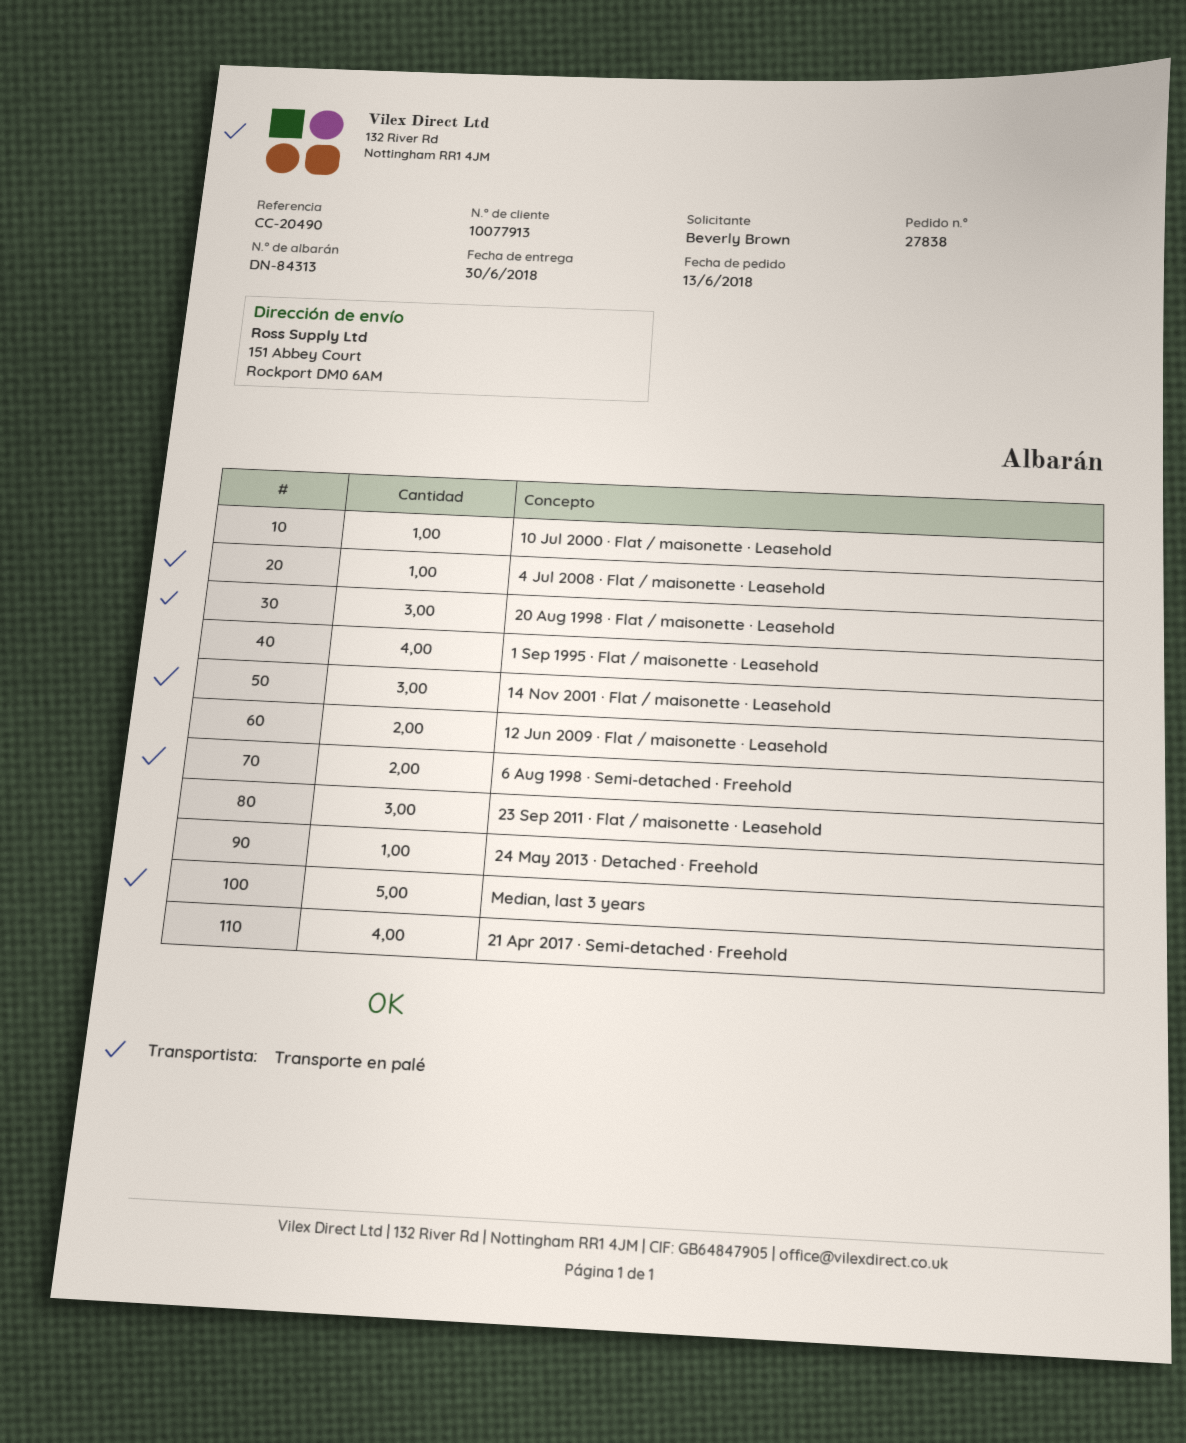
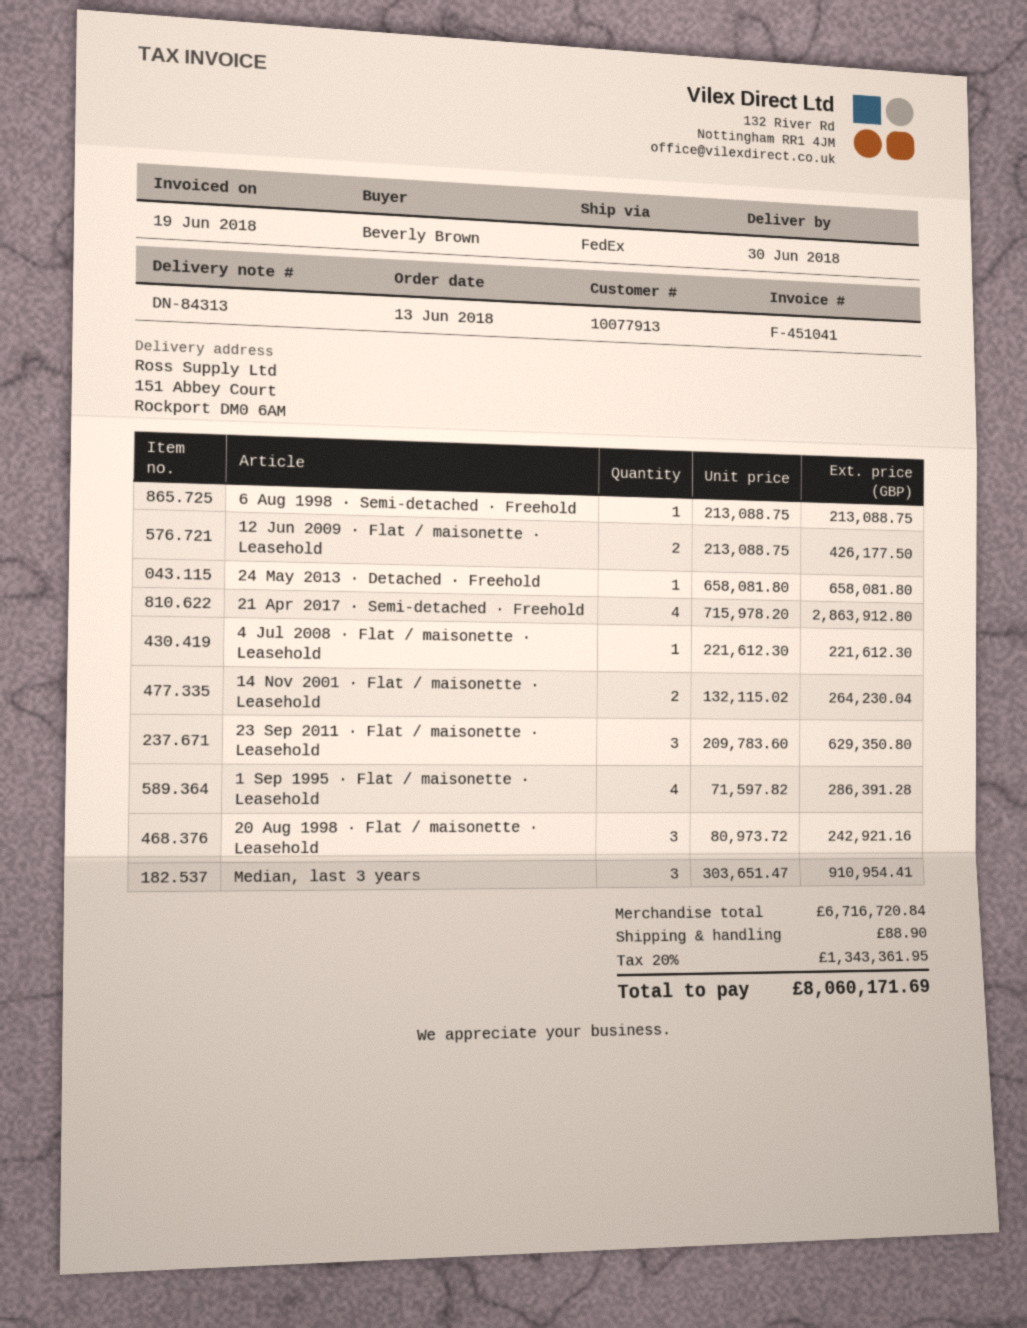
shipping method: pallet freight -> FedEx
10 Jul 2000 · Flat / maisonette · Leasehold: 1 -> none
14 Nov 2001 · Flat / maisonette · Leasehold: 3 -> 2
6 Aug 1998 · Semi-detached · Freehold: 2 -> 1
Median, last 3 years: 5 -> 3

